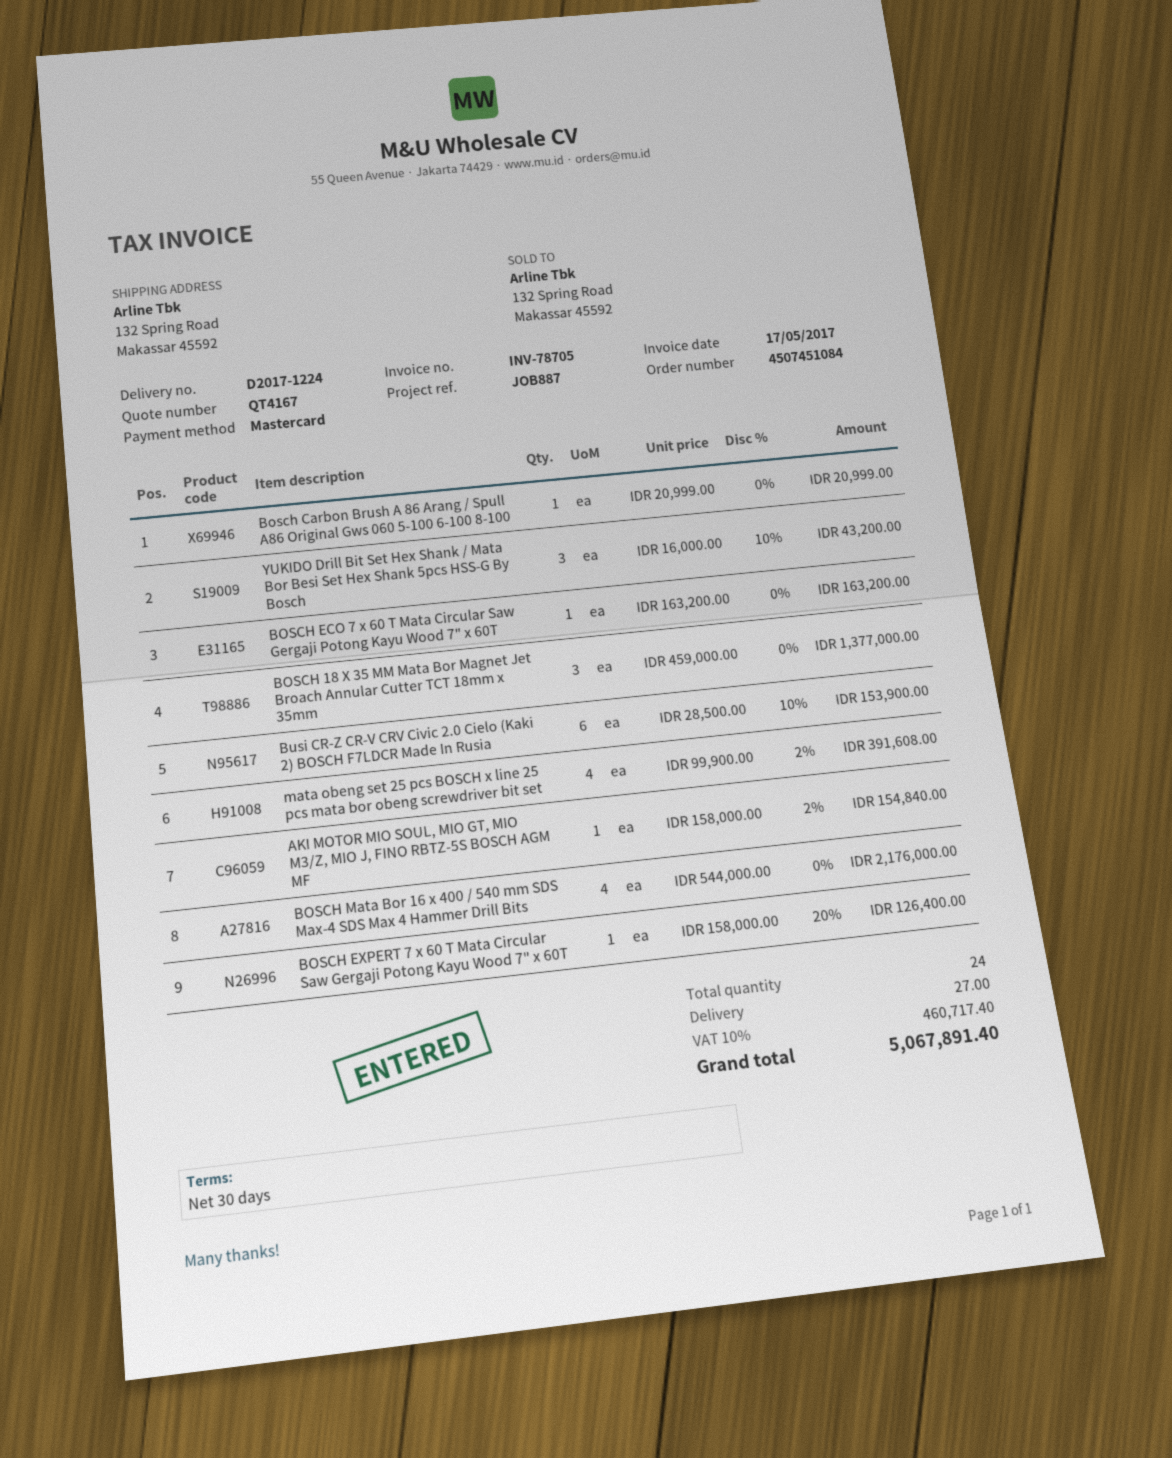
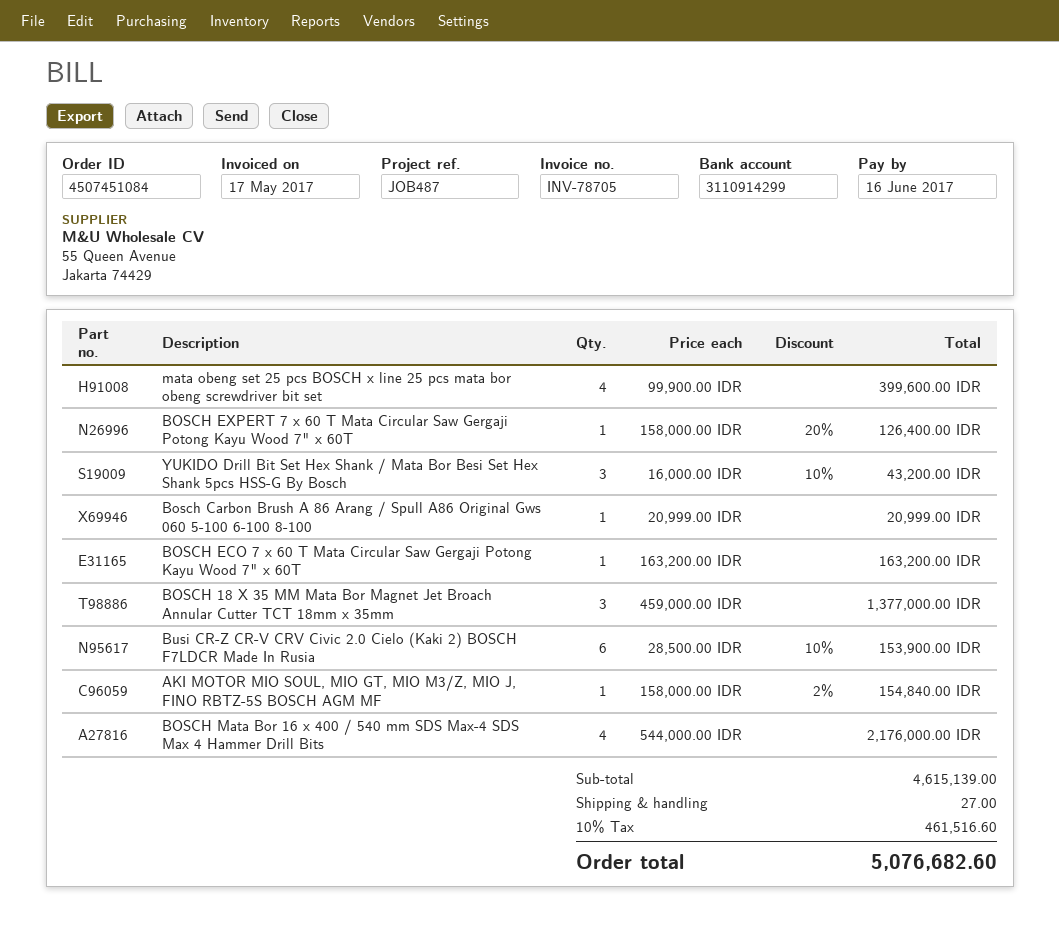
reference: JOB887 -> JOB487
mata obeng set 25 pcs BOSCH x line 25 pcs mata bor obeng screwdriver bit set: 4 x 99900.00 - 2% = 391608.00 -> 4 x 99900.00 = 399600.00
tax: 10% = 460717.40 -> 10% = 461516.60
total: 5067891.40 -> 5076682.60

